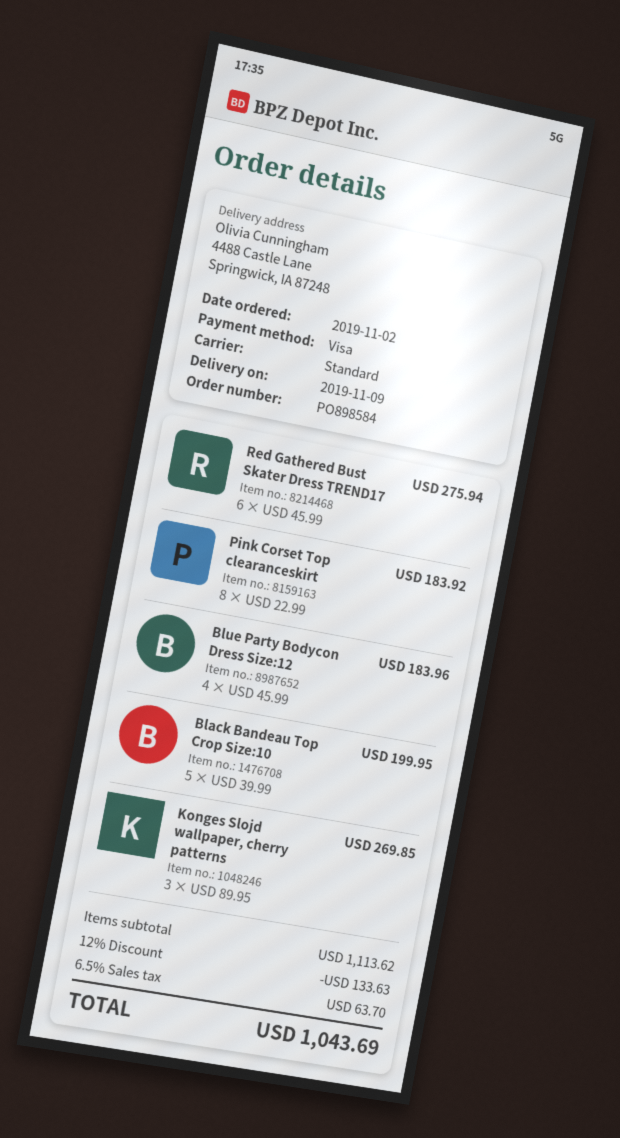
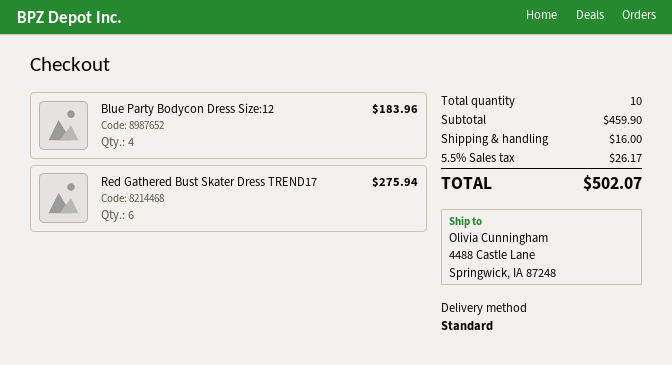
Pink Corset Top clearanceskirt: 8 for 183.92 -> none
Black Bandeau Top Crop Size:10: 5 for 199.95 -> none
Konges Slojd wallpaper, cherry patterns: 3 for 269.85 -> none
subtotal: 1113.62 -> 459.90
discount: 12% = 133.63 -> none
shipping: none -> 16.00
tax: 6.5% = 63.70 -> 5.5% = 26.17
total: 1043.69 -> 502.07

